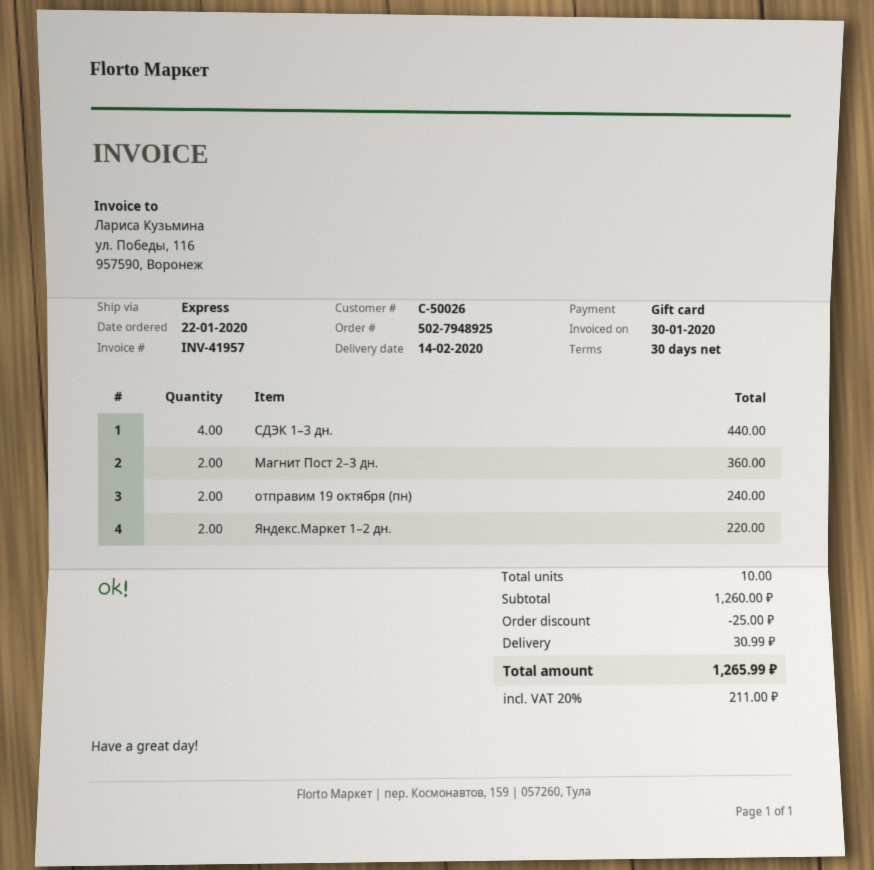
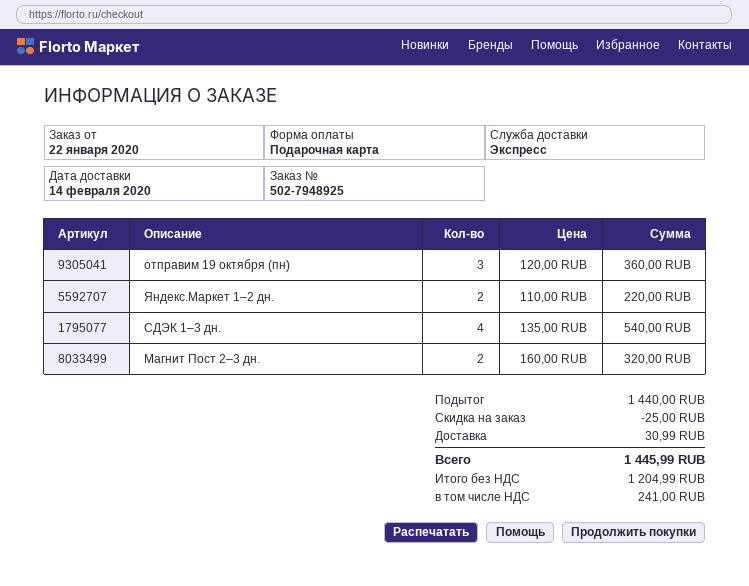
СДЭК 1–3 дн.: 4 for 440.00 -> 4 for 540.00
Магнит Пост 2–3 дн.: 2 for 360.00 -> 2 for 320.00
отправим 19 октября (пн): 2 for 240.00 -> 3 for 360.00
subtotal: 1260.00 -> 1440.00
tax: 211.00 -> 241.00
total: 1265.99 -> 1445.99

